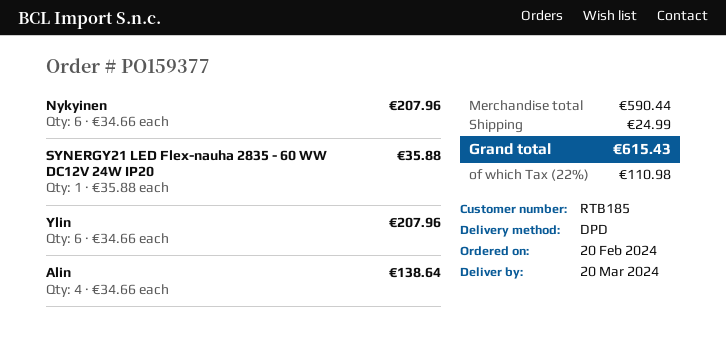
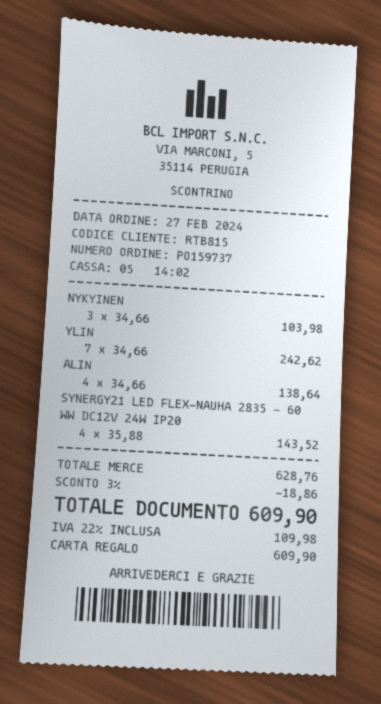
order number: PO159377 -> PO159737
order date: 2024-02-20 -> 2024-02-27
customer number: RTB185 -> RTB815
Nykyinen: 6 x 34.66 = 207.96 -> 3 x 34.66 = 103.98
SYNERGY21 LED Flex-nauha 2835 - 60 WW DC12V 24W IP20: 1 x 35.88 = 35.88 -> 4 x 35.88 = 143.52
Ylin: 6 x 34.66 = 207.96 -> 7 x 34.66 = 242.62
subtotal: 590.44 -> 628.76
discount: none -> 3% = 18.86
shipping: 24.99 -> none
tax: 22% = 110.98 -> 22% = 109.98
total: 615.43 -> 609.90

